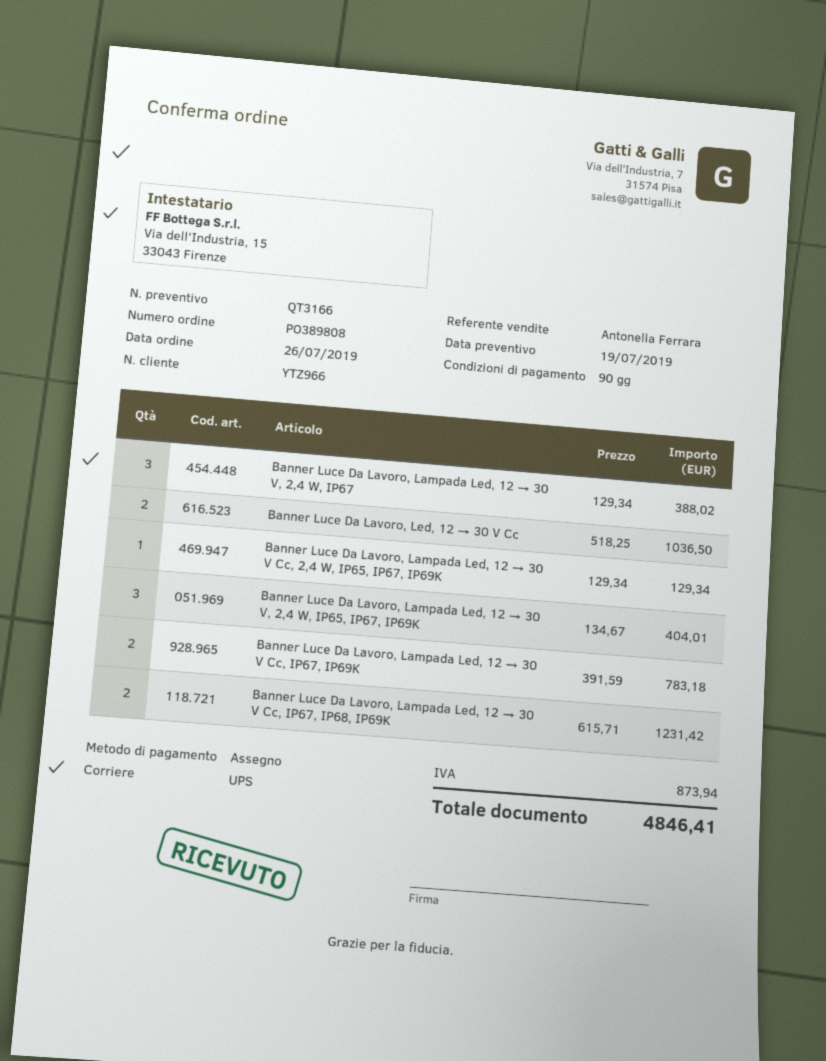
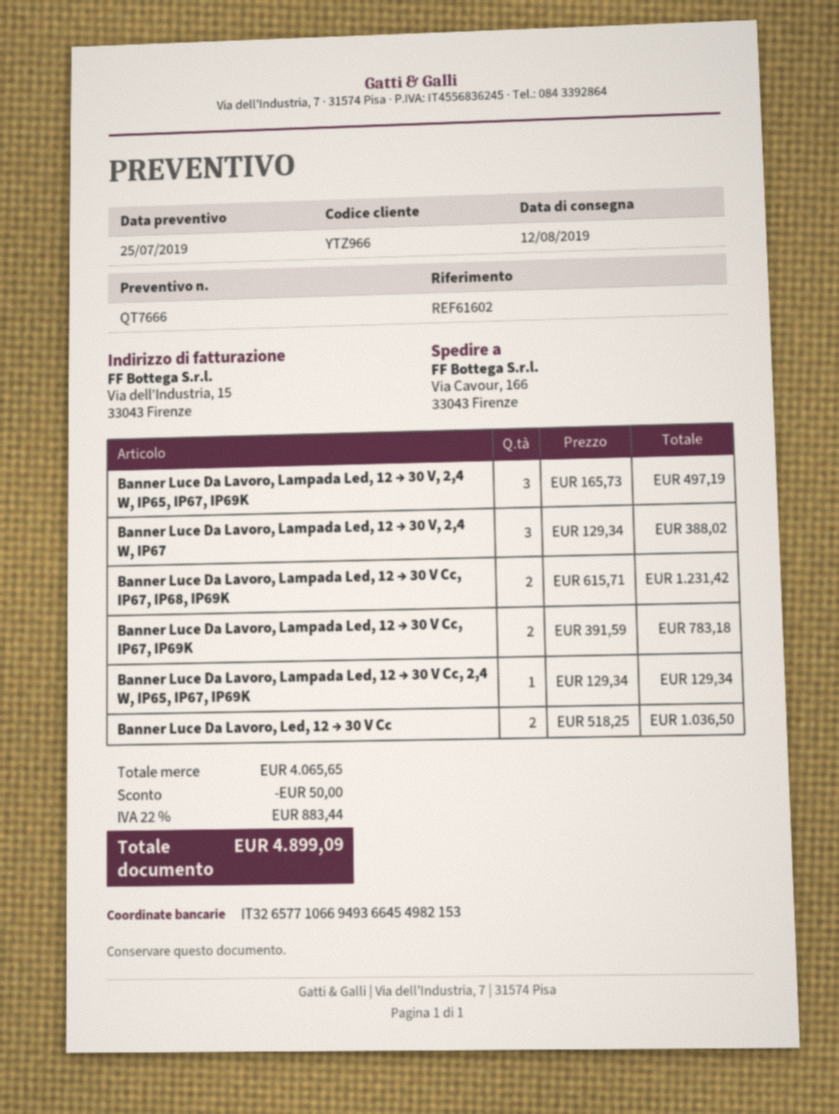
quote number: QT3166 -> QT7666
quote date: 2019-07-19 -> 2019-07-25
Banner Luce Da Lavoro, Lampada Led, 12 → 30 V, 2,4 W, IP65, IP67, IP69K: 3 x 134.67 = 404.01 -> 3 x 165.73 = 497.19
discount: none -> 50.00
tax: 873.94 -> 883.44
total: 4846.41 -> 4899.09

